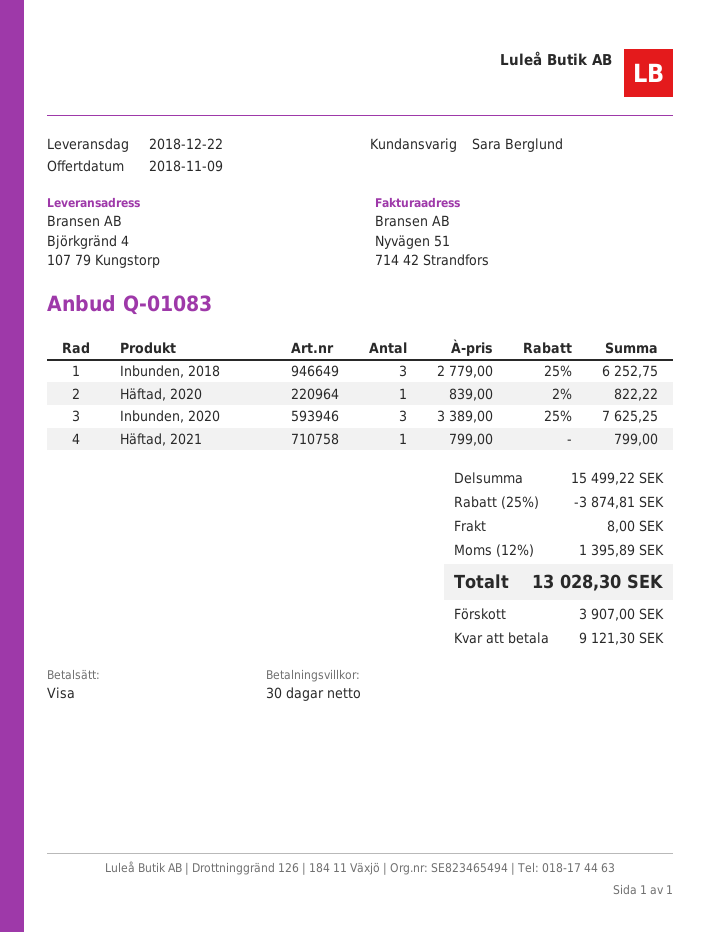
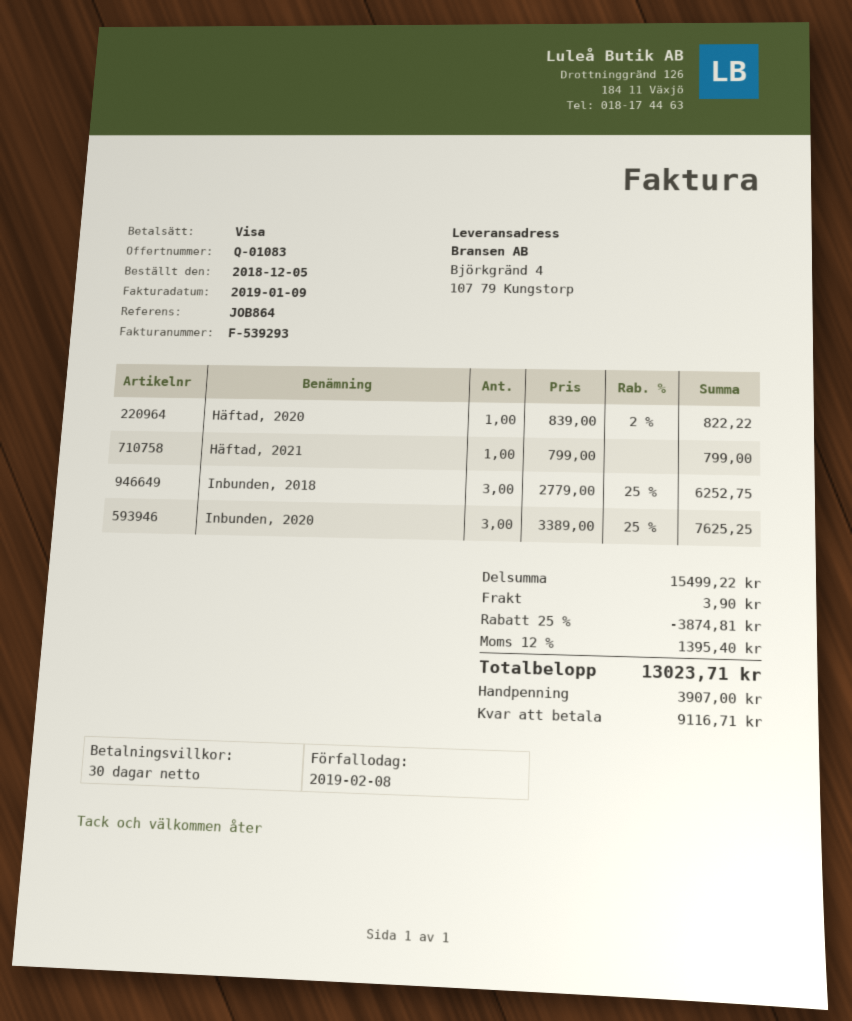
shipping: 8.00 -> 3.90
tax: 12% = 1395.89 -> 12% = 1395.40
total: 13028.30 -> 13023.71
balance: 9121.30 -> 9116.71

